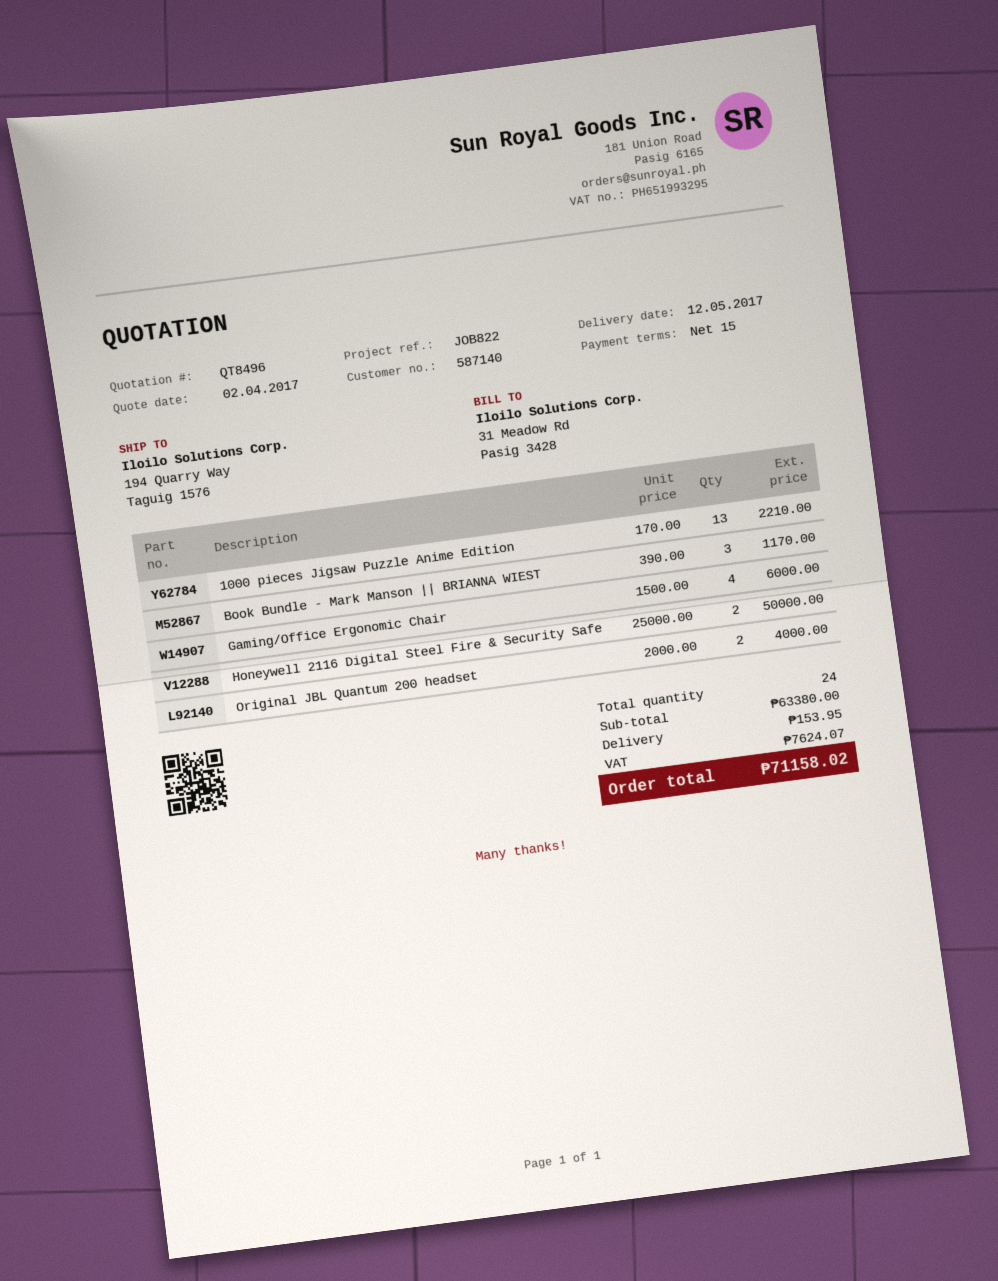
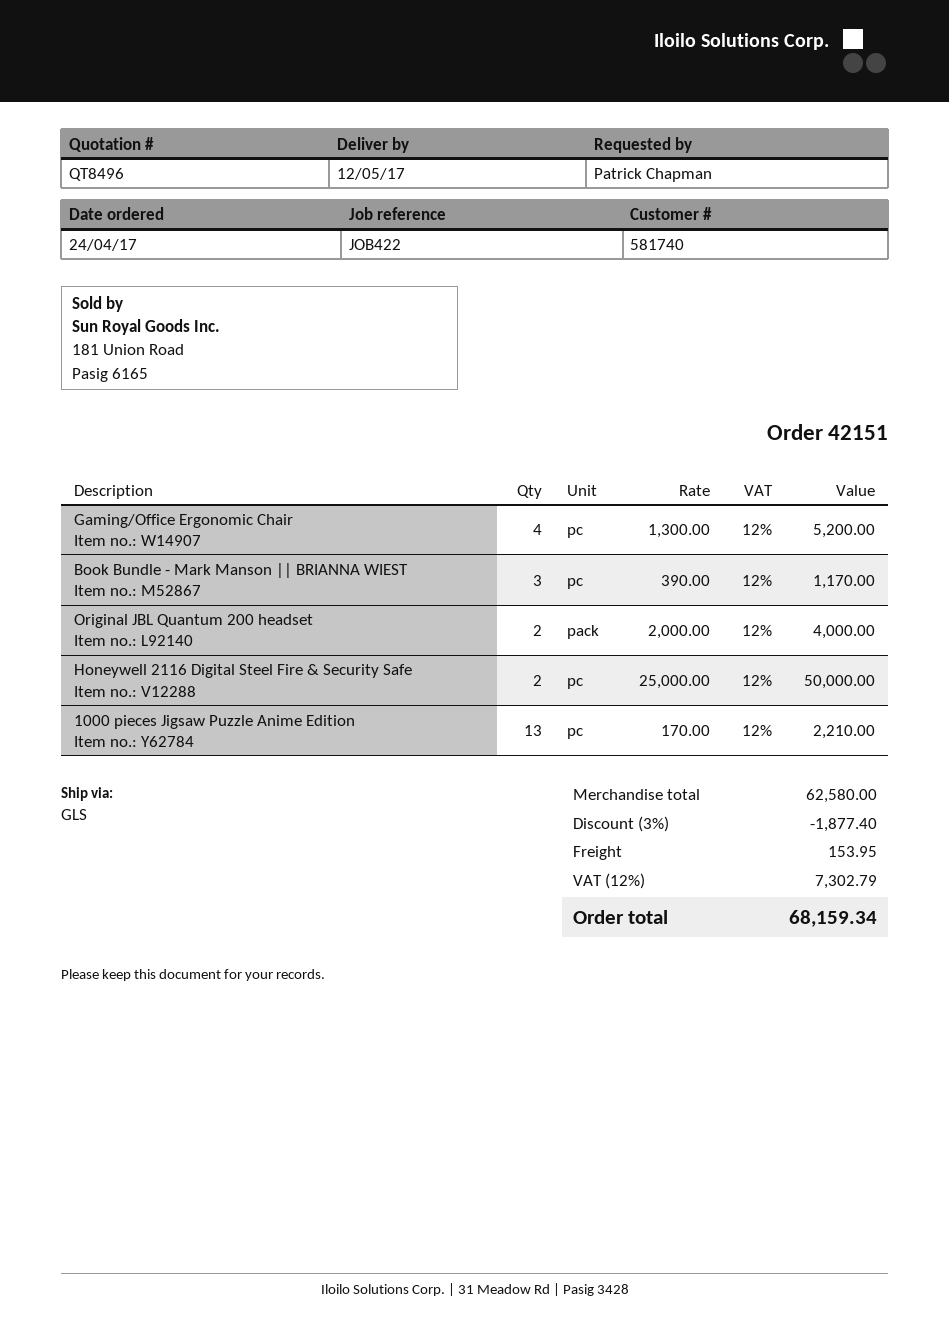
customer number: 587140 -> 581740
reference: JOB822 -> JOB422
Gaming/Office Ergonomic Chair: 4 x 1500.00 = 6000.00 -> 4 x 1300.00 = 5200.00
subtotal: 63380.00 -> 62580.00
discount: none -> 3% = 1877.40
tax: 7624.07 -> 7302.79
total: 71158.02 -> 68159.34

